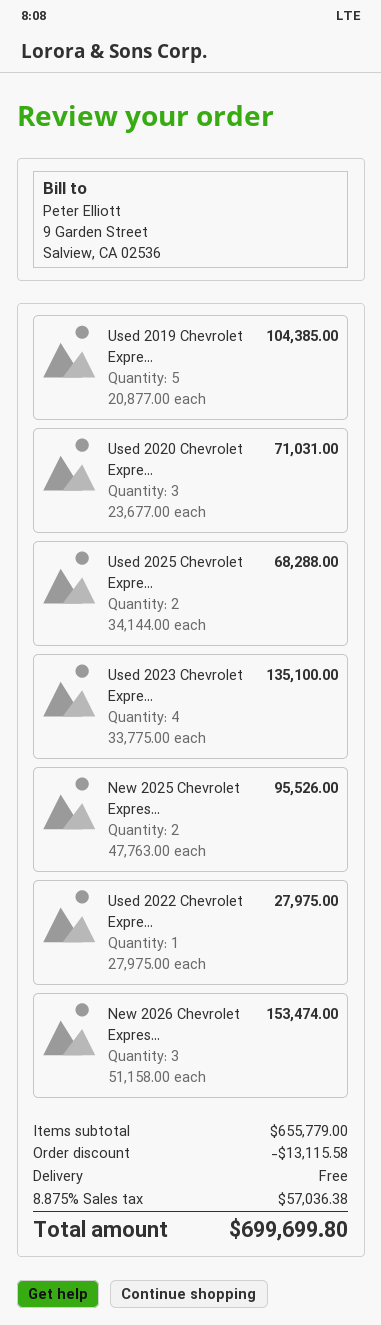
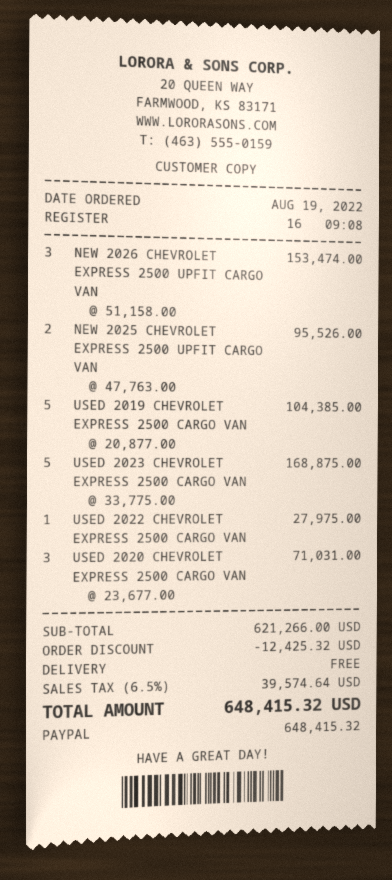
Used 2025 Chevrolet Expre...: 2 x 34144.00 = 68288.00 -> none
Used 2023 Chevrolet Expre...: 4 x 33775.00 = 135100.00 -> 5 x 33775.00 = 168875.00
subtotal: 655779.00 -> 621266.00
discount: 13115.58 -> 12425.32
tax: 8.875% = 57036.38 -> 6.5% = 39574.64
total: 699699.80 -> 648415.32

